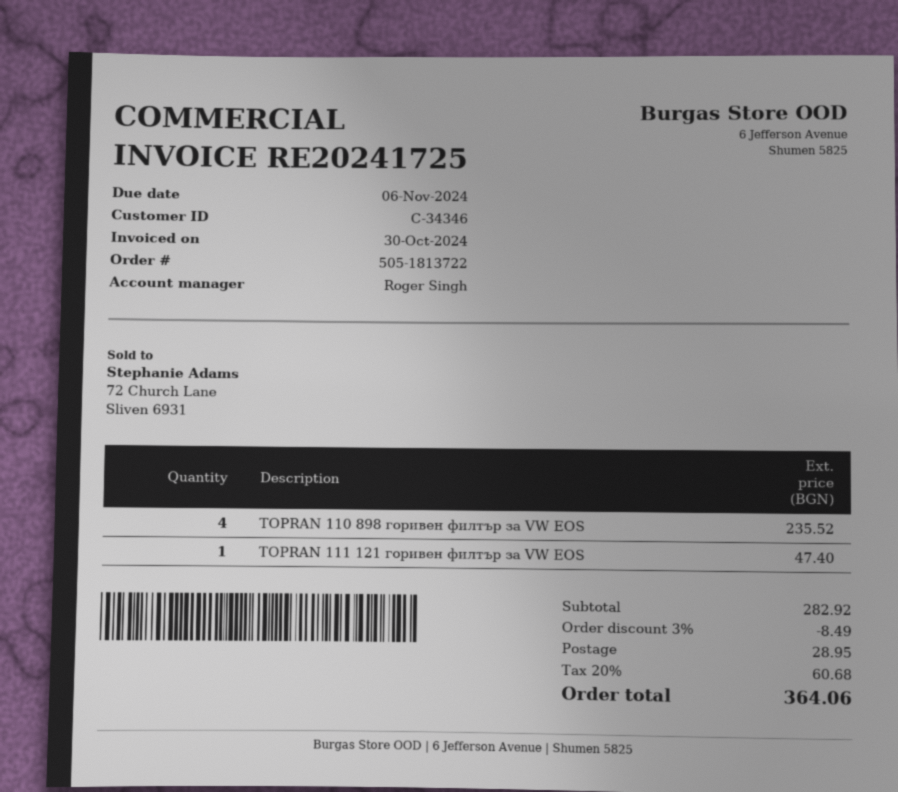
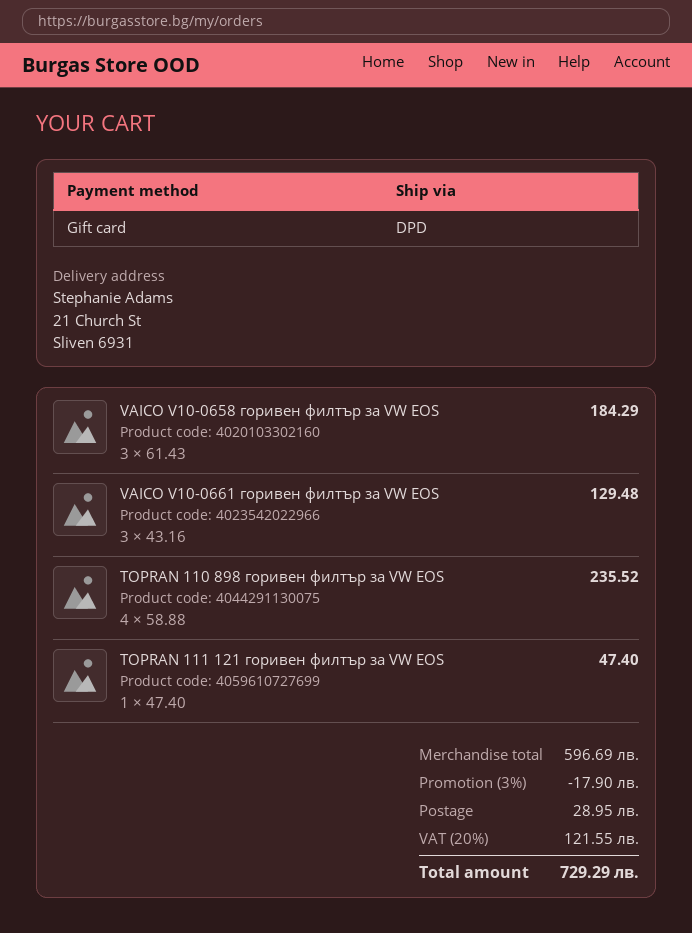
VAICO V10-0658 горивен филтър за VW EOS: none -> 3 for 184.29
VAICO V10-0661 горивен филтър за VW EOS: none -> 3 for 129.48
subtotal: 282.92 -> 596.69
discount: 3% = 8.49 -> 3% = 17.90
tax: 20% = 60.68 -> 20% = 121.55
total: 364.06 -> 729.29

